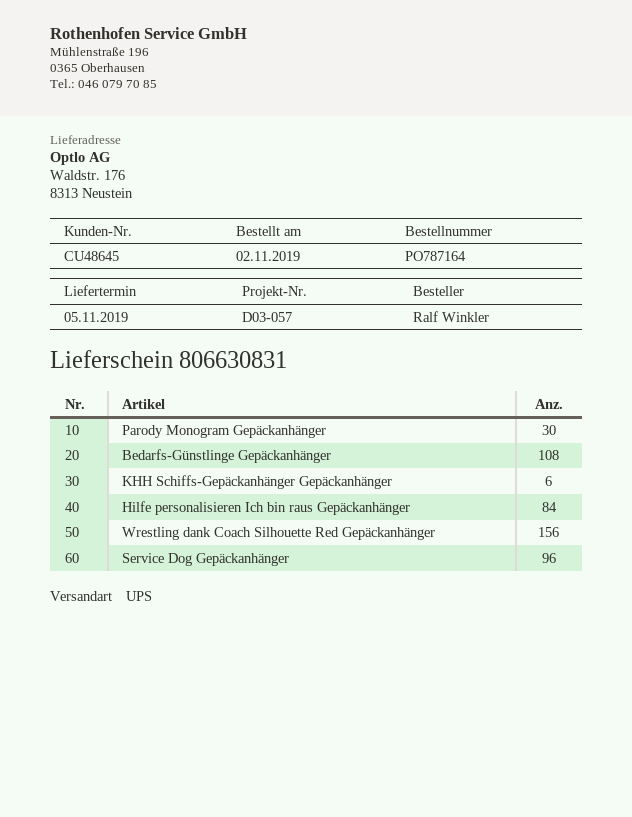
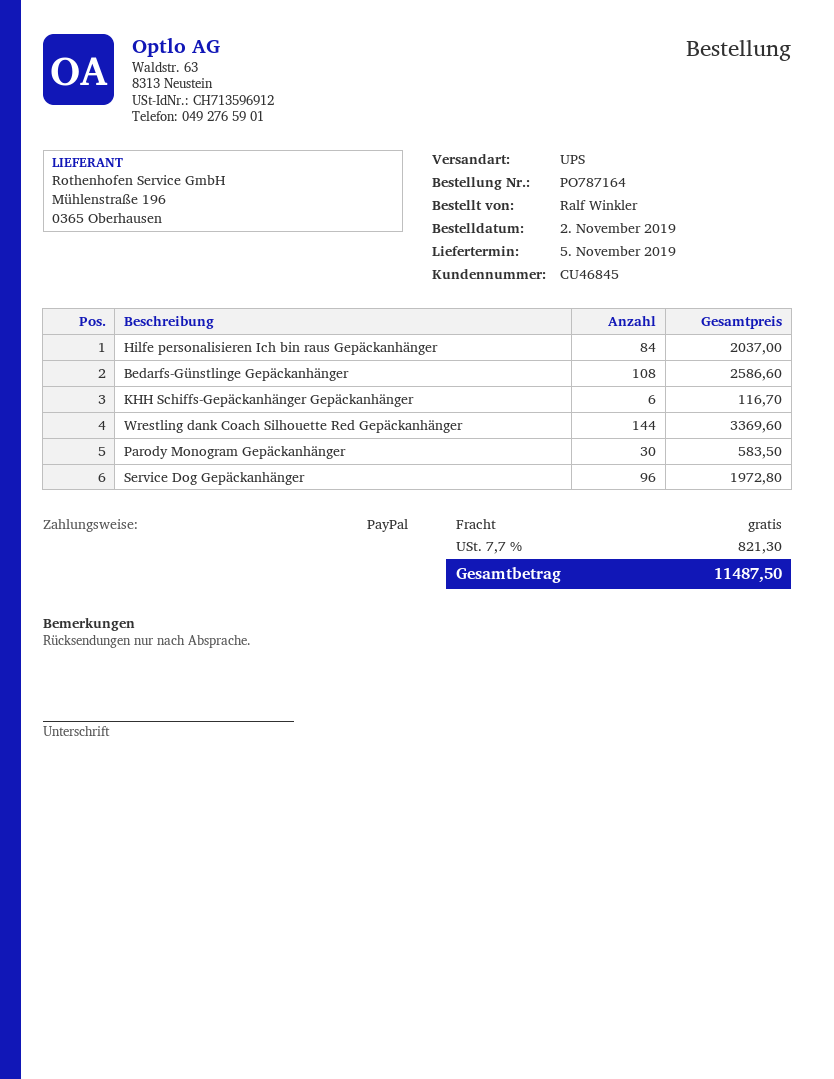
customer number: CU48645 -> CU46845
Wrestling dank Coach Silhouette Red Gepäckanhänger: 156 -> 144

